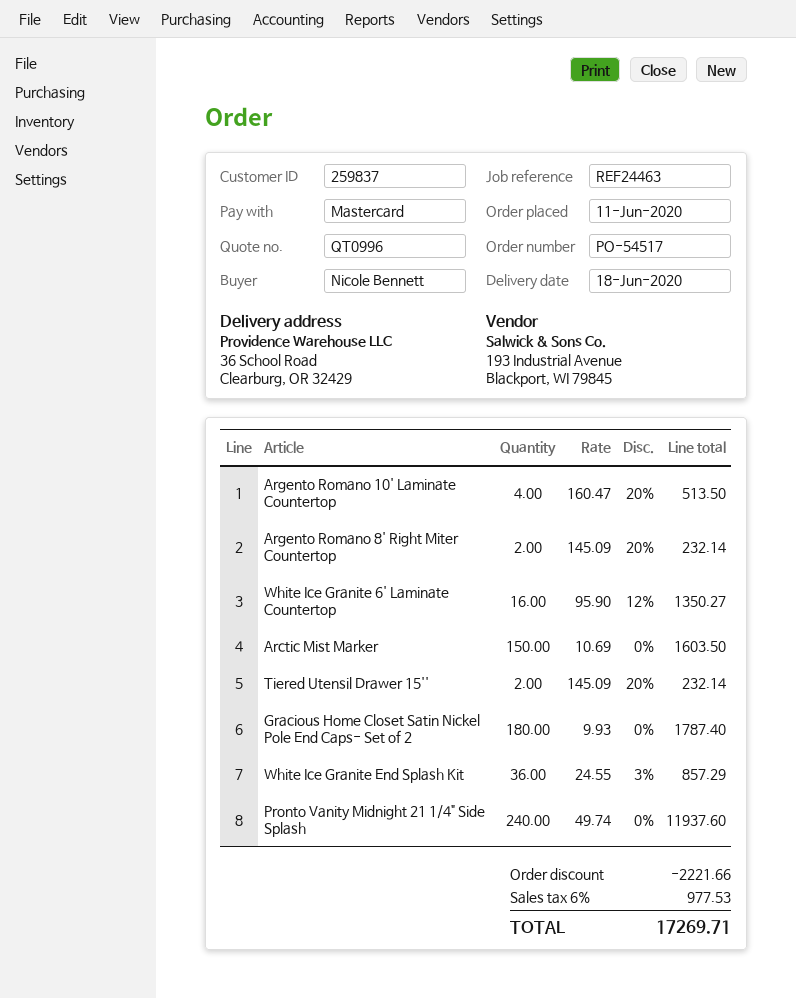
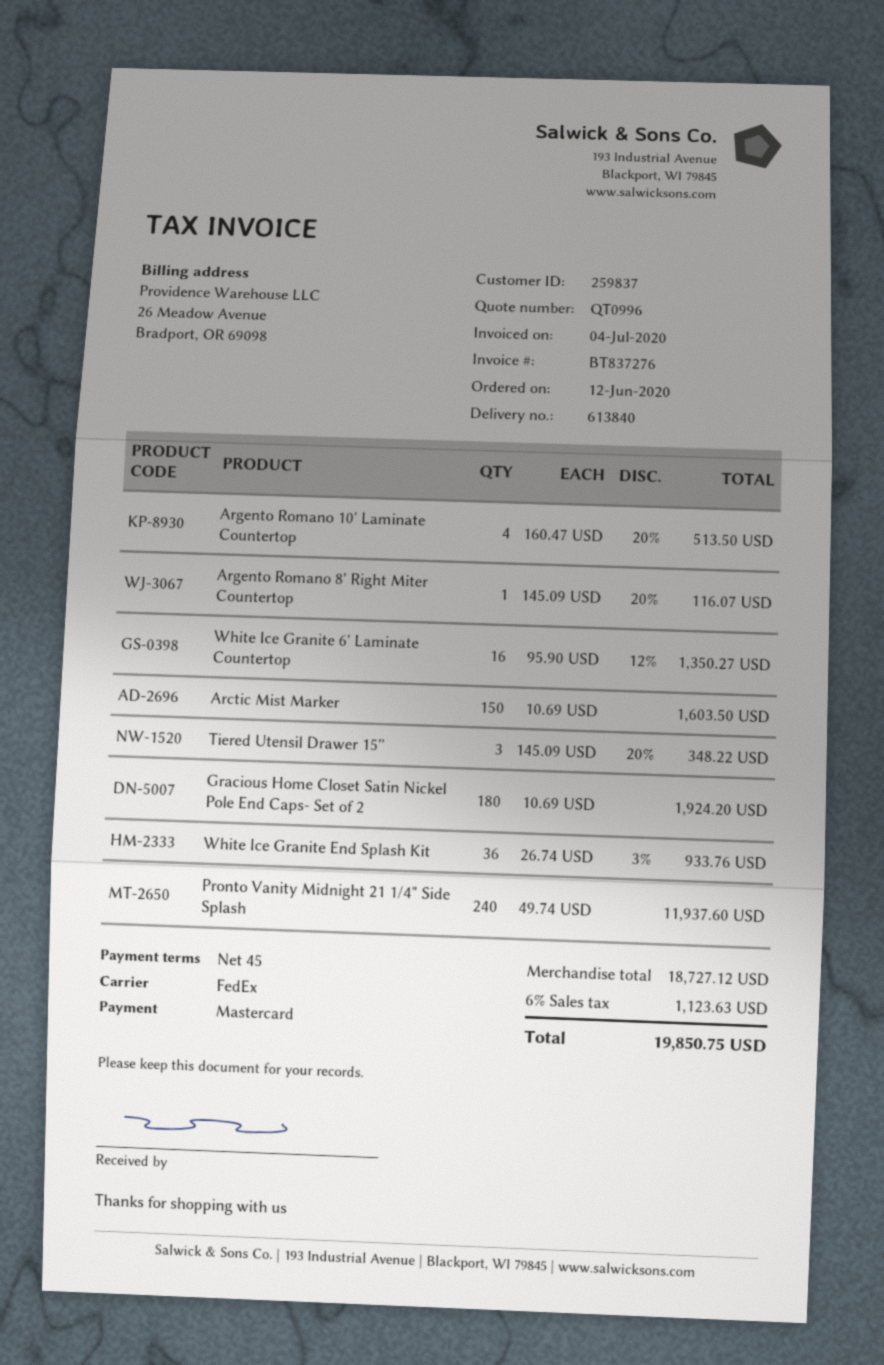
order date: 2020-06-11 -> 2020-06-12
Argento Romano 8' Right Miter Countertop: 2 x 145.09 - 20% = 232.14 -> 1 x 145.09 - 20% = 116.07
Tiered Utensil Drawer 15'': 2 x 145.09 - 20% = 232.14 -> 3 x 145.09 - 20% = 348.22
Gracious Home Closet Satin Nickel Pole End Caps- Set of 2: 180 x 9.93 = 1787.40 -> 180 x 10.69 = 1924.20
White Ice Granite End Splash Kit: 36 x 24.55 - 3% = 857.29 -> 36 x 26.74 - 3% = 933.76
discount: 2221.66 -> none
tax: 6% = 977.53 -> 6% = 1123.63
total: 17269.71 -> 19850.75

